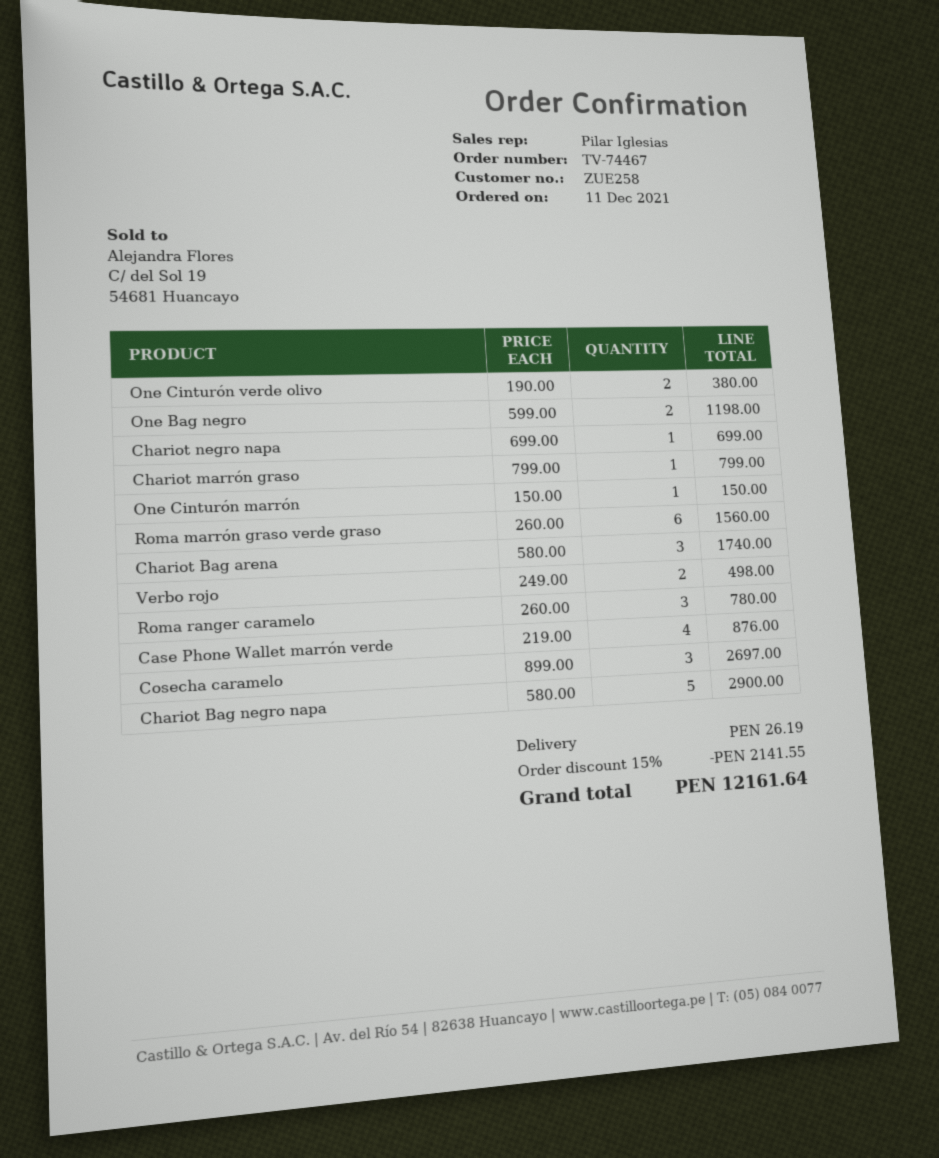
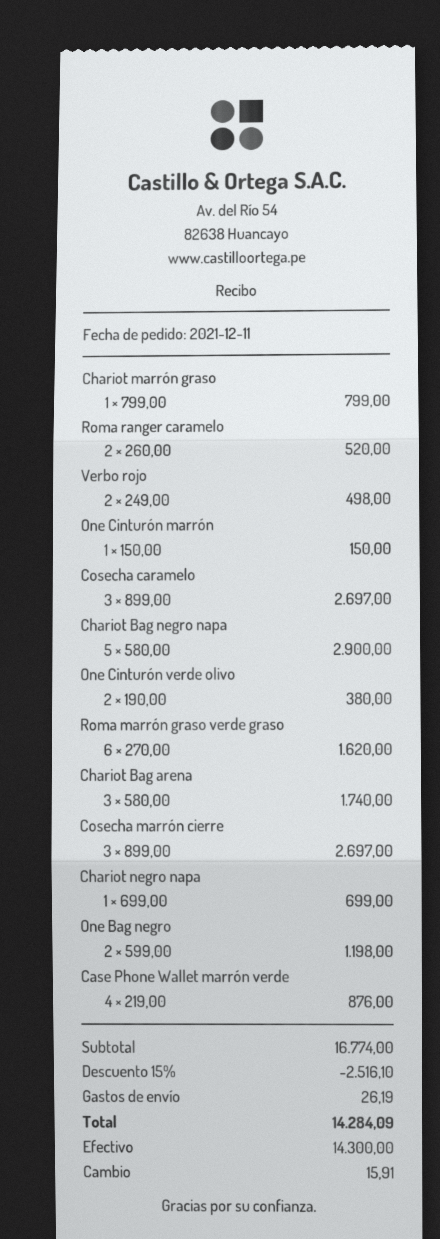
Roma marrón graso verde graso: 6 x 260.00 = 1560.00 -> 6 x 270.00 = 1620.00
Roma ranger caramelo: 3 x 260.00 = 780.00 -> 2 x 260.00 = 520.00
Cosecha marrón cierre: none -> 3 x 899.00 = 2697.00
discount: 15% = 2141.55 -> 15% = 2516.10
total: 12161.64 -> 14284.09

